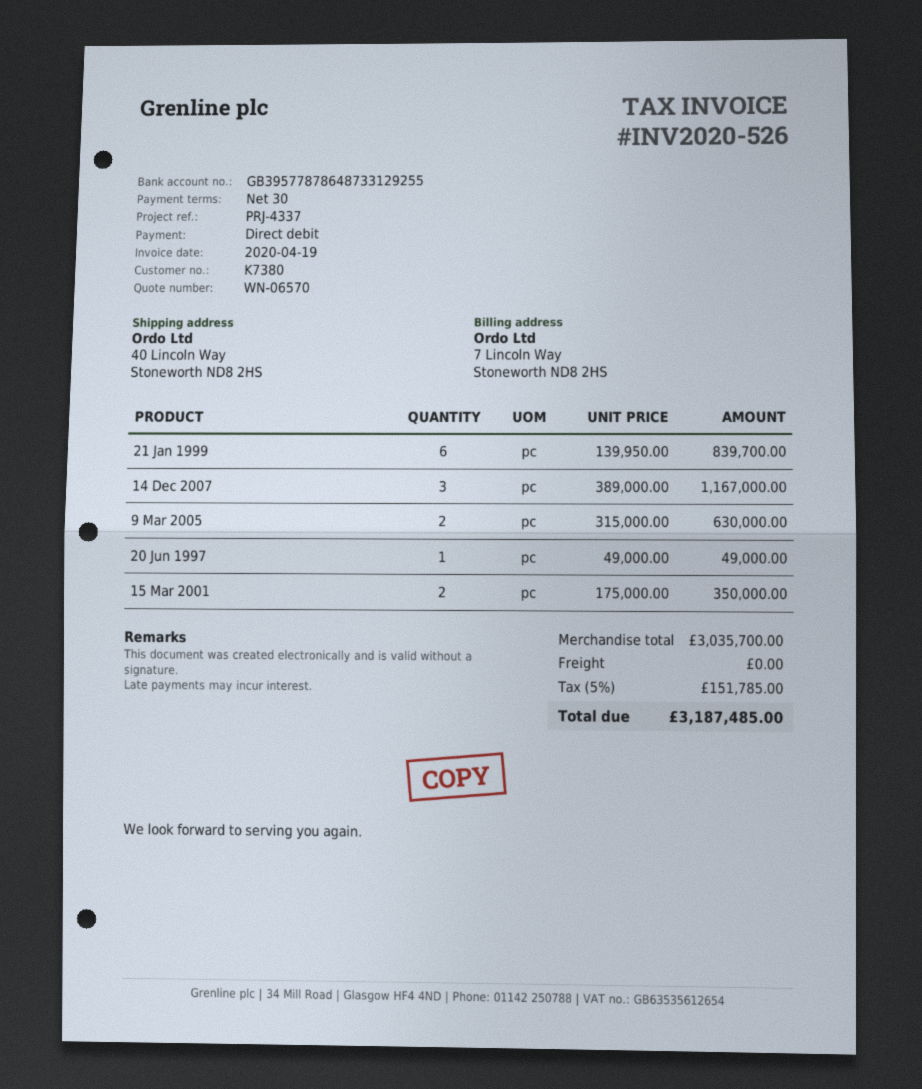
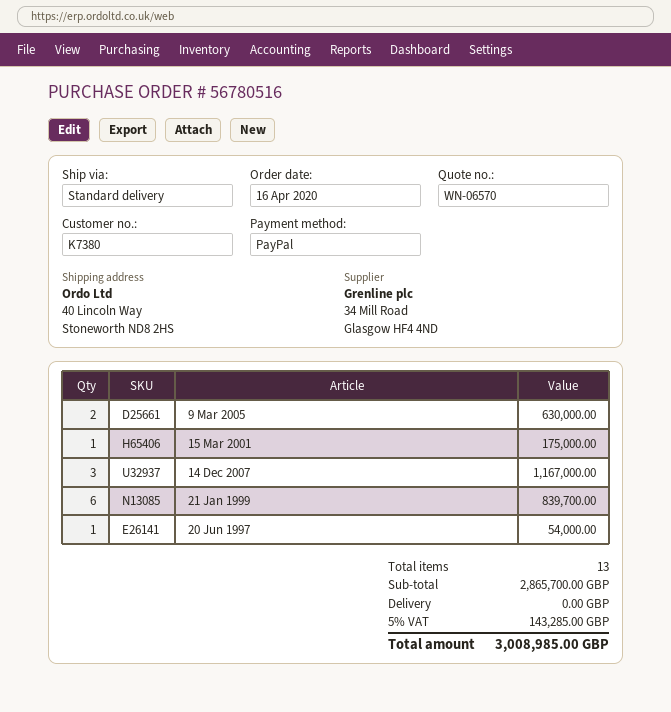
payment method: direct debit -> PayPal
20 Jun 1997: 1 for 49000.00 -> 1 for 54000.00
15 Mar 2001: 2 for 350000.00 -> 1 for 175000.00
subtotal: 3035700.00 -> 2865700.00
tax: 5% = 151785.00 -> 5% = 143285.00
total: 3187485.00 -> 3008985.00

